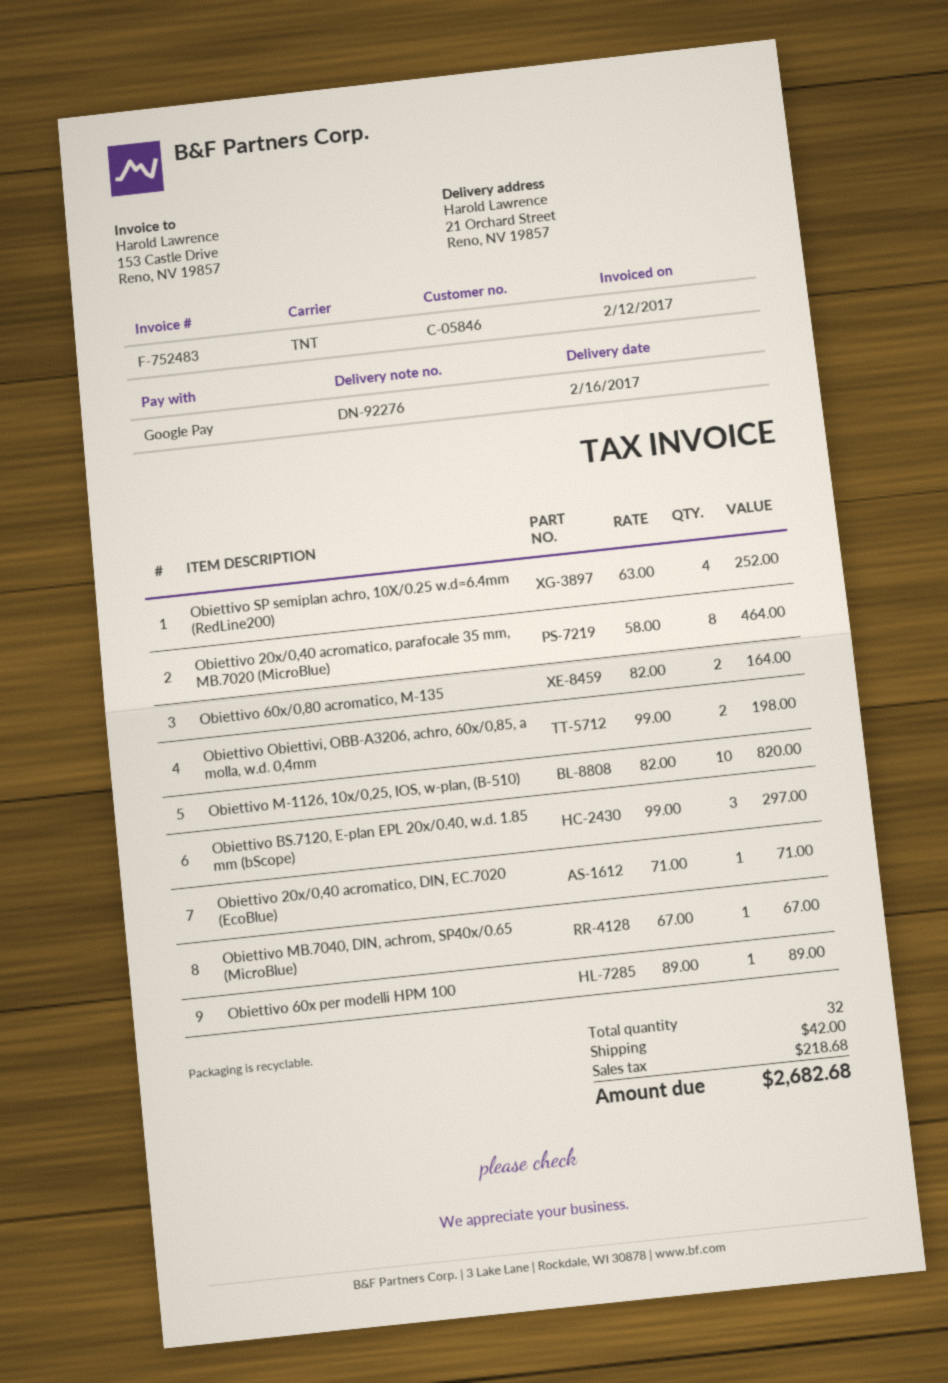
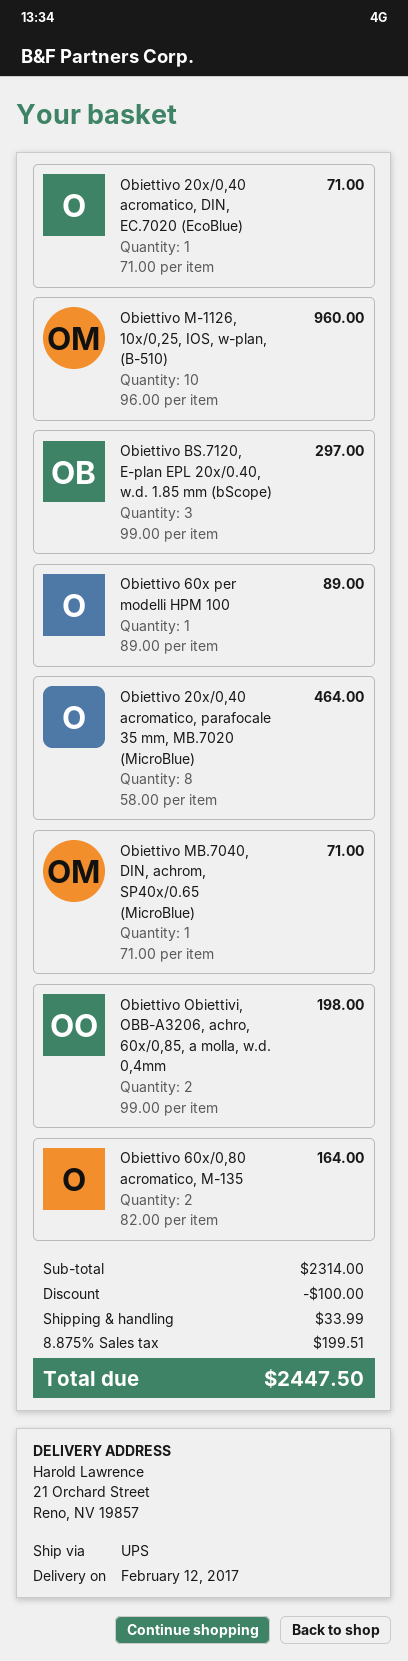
delivery date: 2017-02-16 -> 2017-02-12
shipping method: TNT -> UPS
Obiettivo SP semiplan achro, 10X/0.25 w.d=6.4mm (RedLine200): 4 x 63.00 = 252.00 -> none
Obiettivo M-1126, 10x/0,25, IOS, w-plan, (B-510): 10 x 82.00 = 820.00 -> 10 x 96.00 = 960.00
Obiettivo MB.7040, DIN, achrom, SP40x/0.65 (MicroBlue): 1 x 67.00 = 67.00 -> 1 x 71.00 = 71.00
discount: none -> 100.00
shipping: 42.00 -> 33.99
tax: 218.68 -> 199.51
total: 2682.68 -> 2447.50

